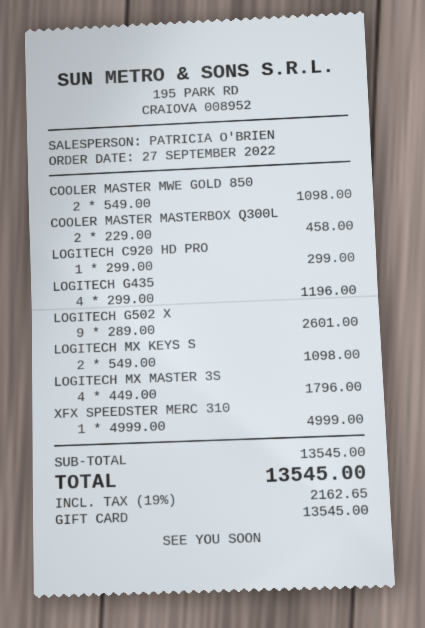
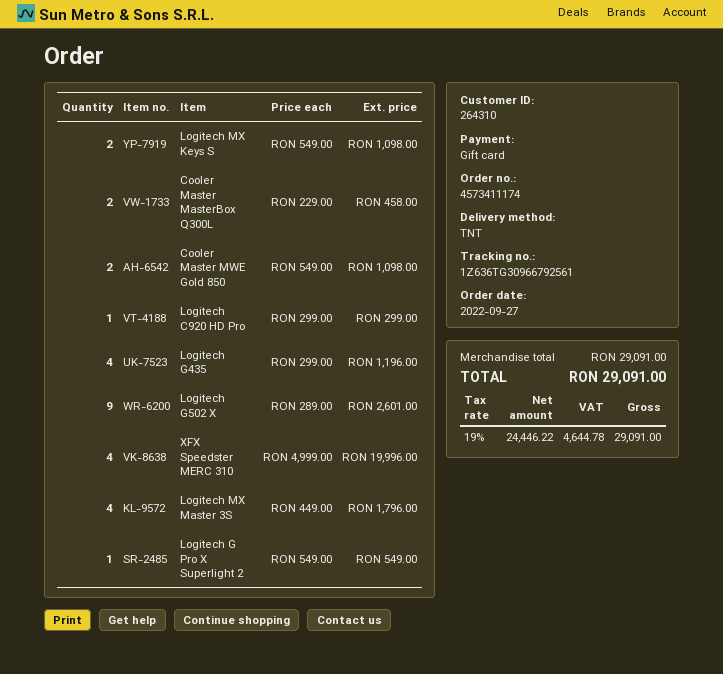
XFX SPEEDSTER MERC 310: 1 x 4999.00 = 4999.00 -> 4 x 4999.00 = 19996.00
Logitech G Pro X Superlight 2: none -> 1 x 549.00 = 549.00
subtotal: 13545.00 -> 29091.00
tax: 19% = 2162.65 -> 19% = 4644.78
total: 13545.00 -> 29091.00

